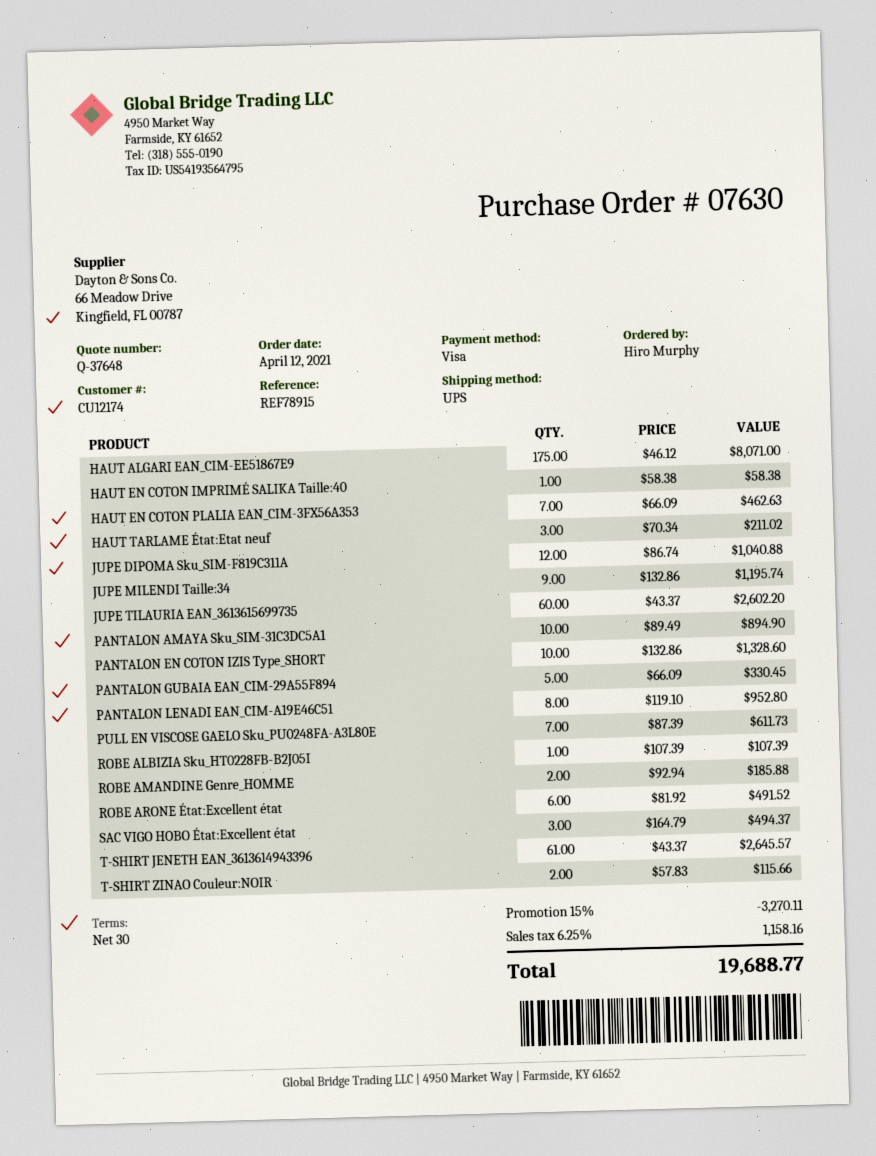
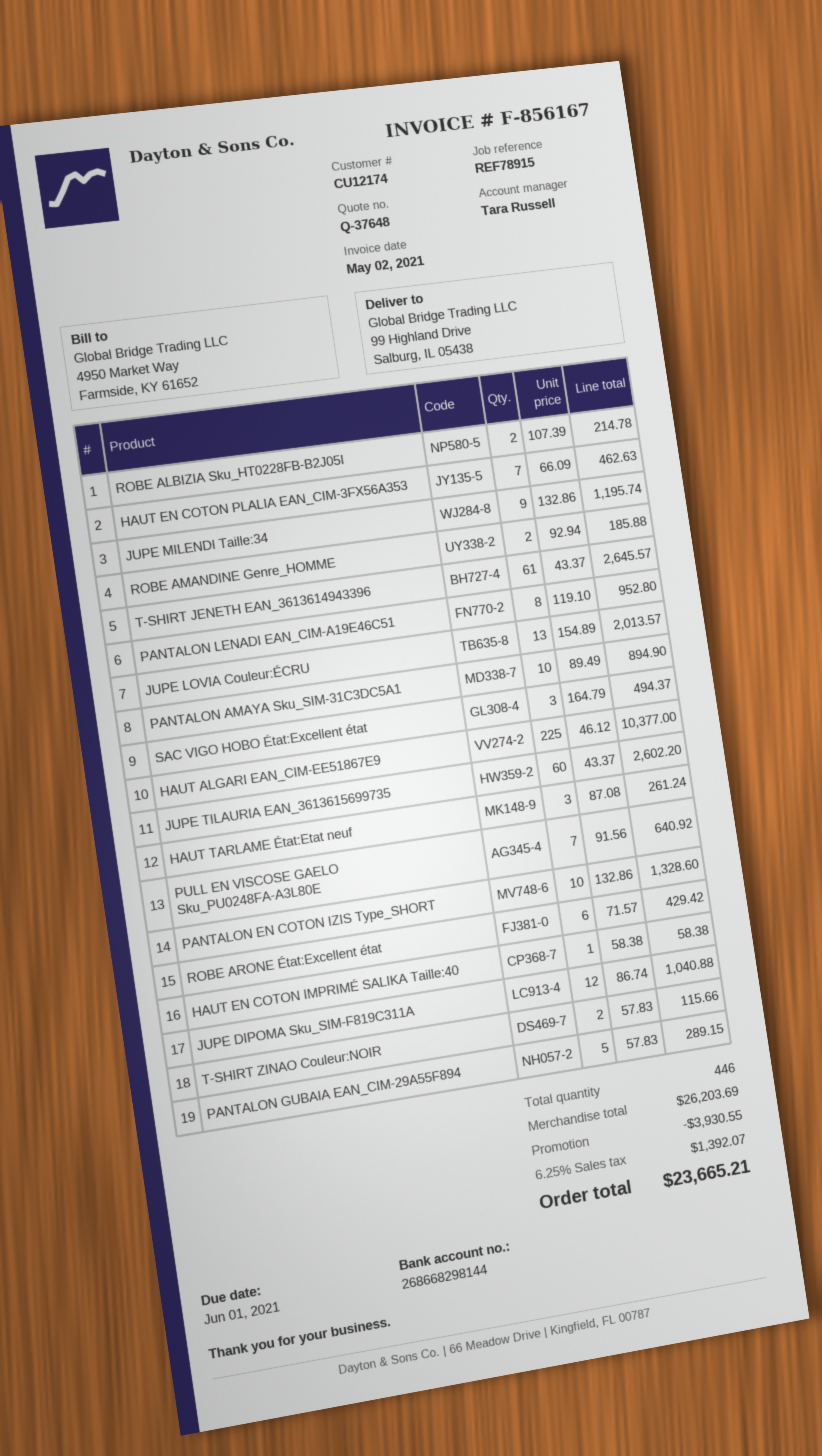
HAUT ALGARI EAN_CIM-EE51867E9: 175 x 46.12 = 8071.00 -> 225 x 46.12 = 10377.00
HAUT TARLAME État:Etat neuf: 3 x 70.34 = 211.02 -> 3 x 87.08 = 261.24
PANTALON GUBAIA EAN_CIM-29A55F894: 5 x 66.09 = 330.45 -> 5 x 57.83 = 289.15
PULL EN VISCOSE GAELO Sku_PU0248FA-A3L80E: 7 x 87.39 = 611.73 -> 7 x 91.56 = 640.92
ROBE ALBIZIA Sku_HT0228FB-B2J05I: 1 x 107.39 = 107.39 -> 2 x 107.39 = 214.78
ROBE ARONE État:Excellent état: 6 x 81.92 = 491.52 -> 6 x 71.57 = 429.42
JUPE LOVIA Couleur:ÉCRU: none -> 13 x 154.89 = 2013.57
discount: 3270.11 -> 3930.55
tax: 6.25% = 1158.16 -> 6.25% = 1392.07
total: 19688.77 -> 23665.21

